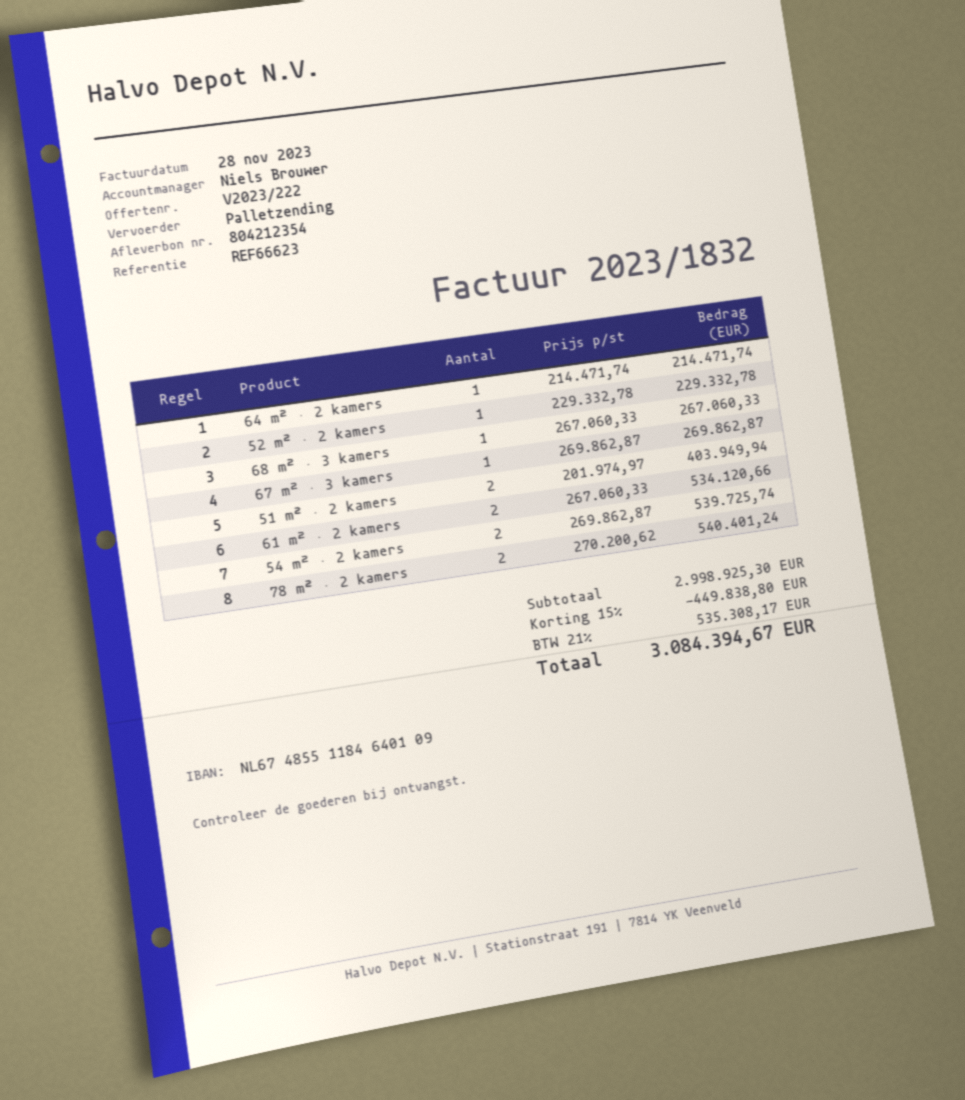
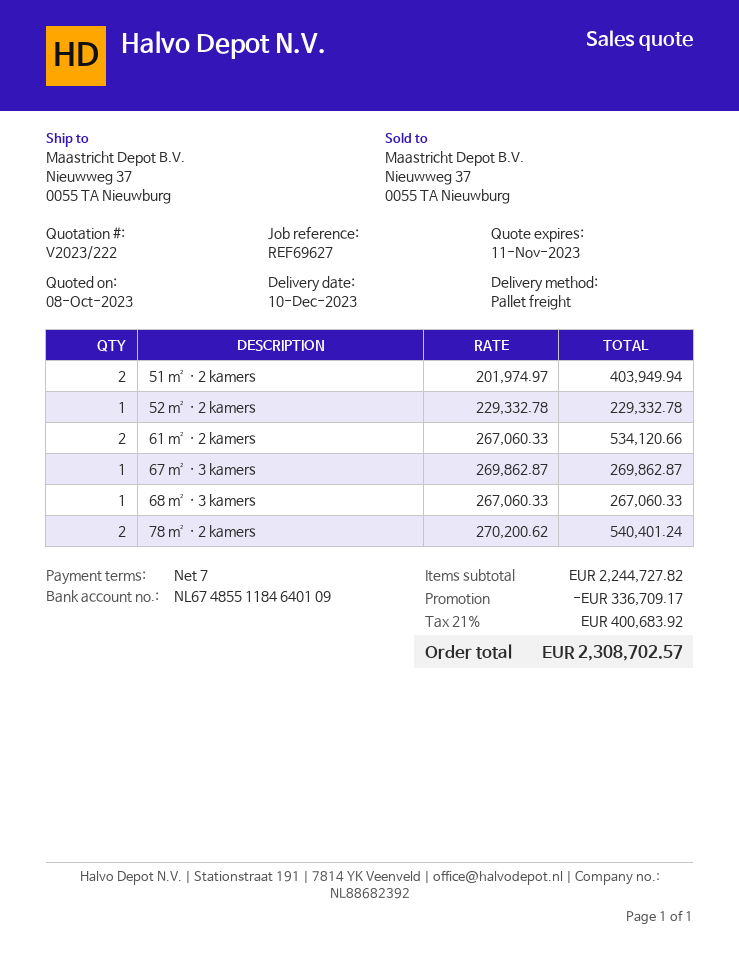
reference: REF66623 -> REF69627
64 m² · 2 kamers: 1 x 214471.74 = 214471.74 -> none
54 m² · 2 kamers: 2 x 269862.87 = 539725.74 -> none
subtotal: 2998925.30 -> 2244727.82
discount: 449838.80 -> 336709.17
tax: 21% = 535308.17 -> 21% = 400683.92
total: 3084394.67 -> 2308702.57

